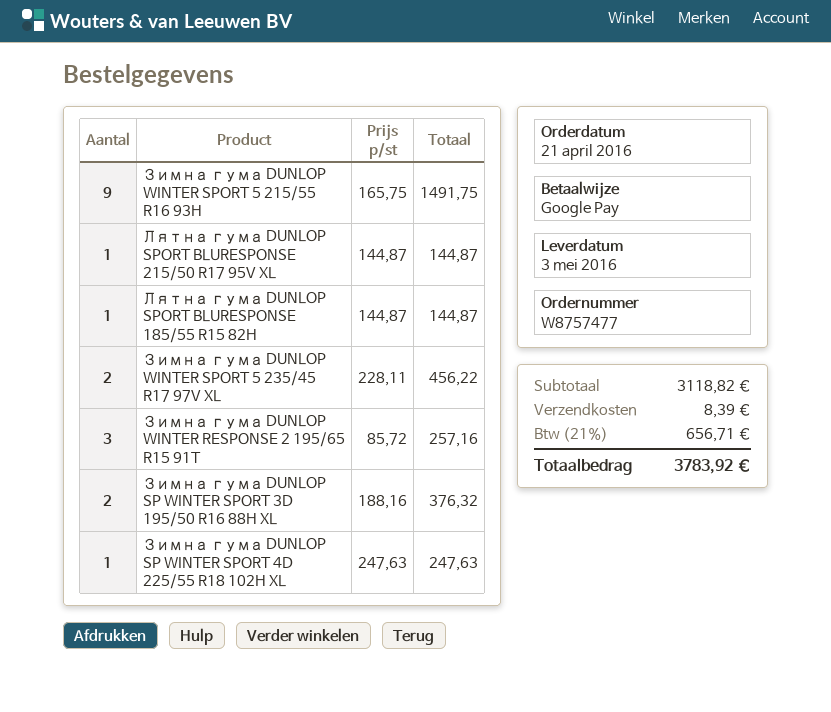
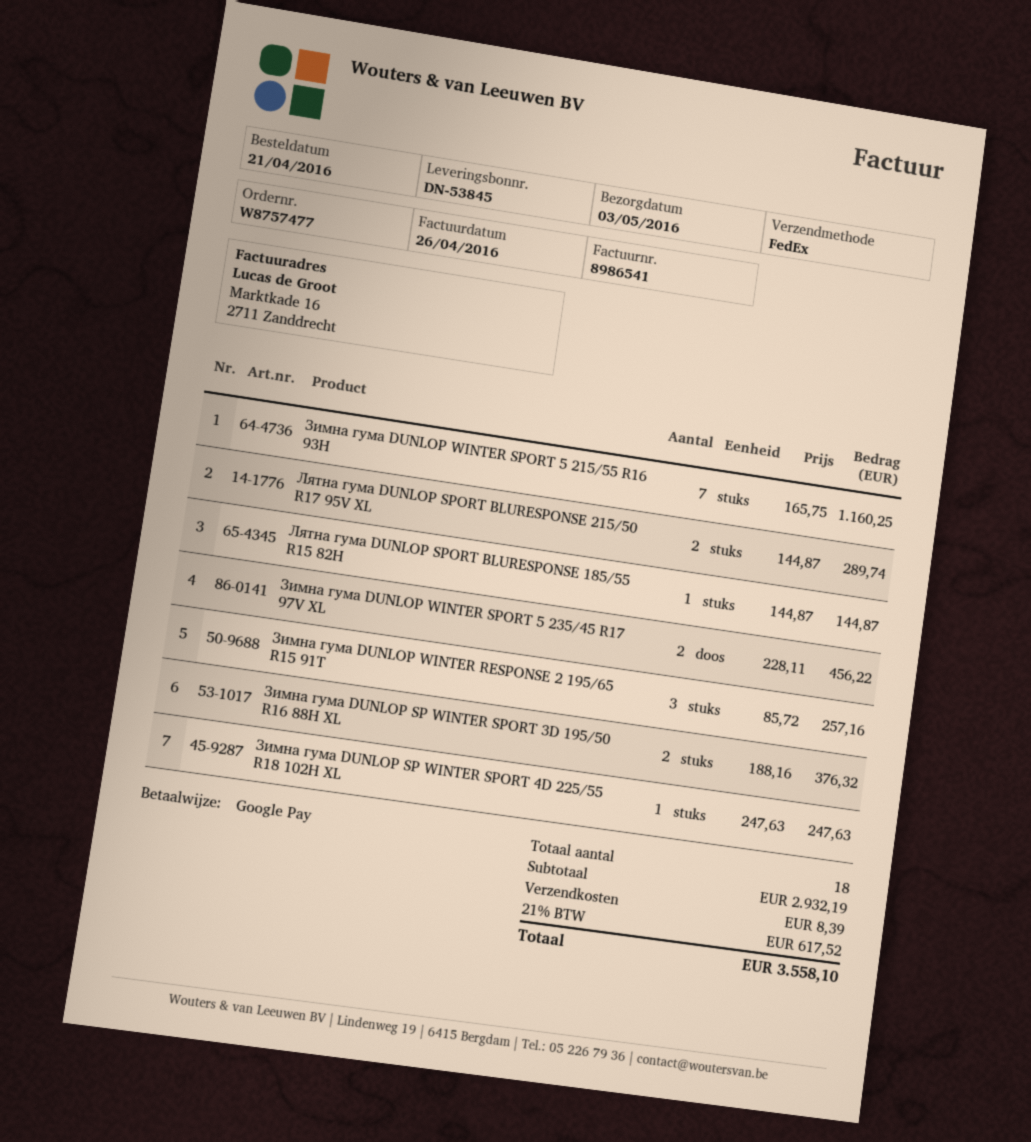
Зимна гума DUNLOP WINTER SPORT 5 215/55 R16 93H: 9 x 165.75 = 1491.75 -> 7 x 165.75 = 1160.25
Лятна гума DUNLOP SPORT BLURESPONSE 215/50 R17 95V XL: 1 x 144.87 = 144.87 -> 2 x 144.87 = 289.74
subtotal: 3118.82 -> 2932.19
tax: 21% = 656.71 -> 21% = 617.52
total: 3783.92 -> 3558.10

